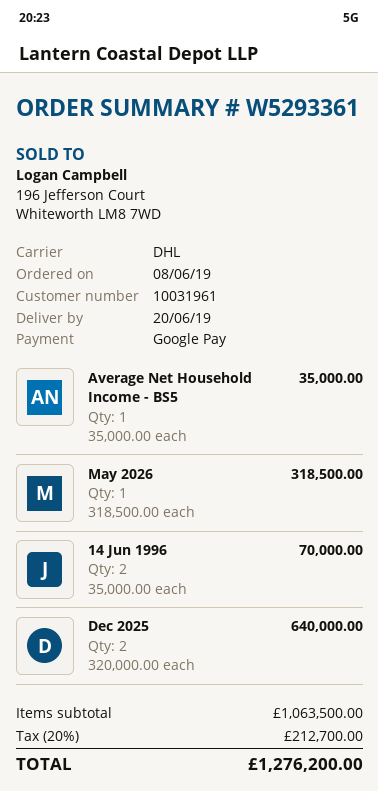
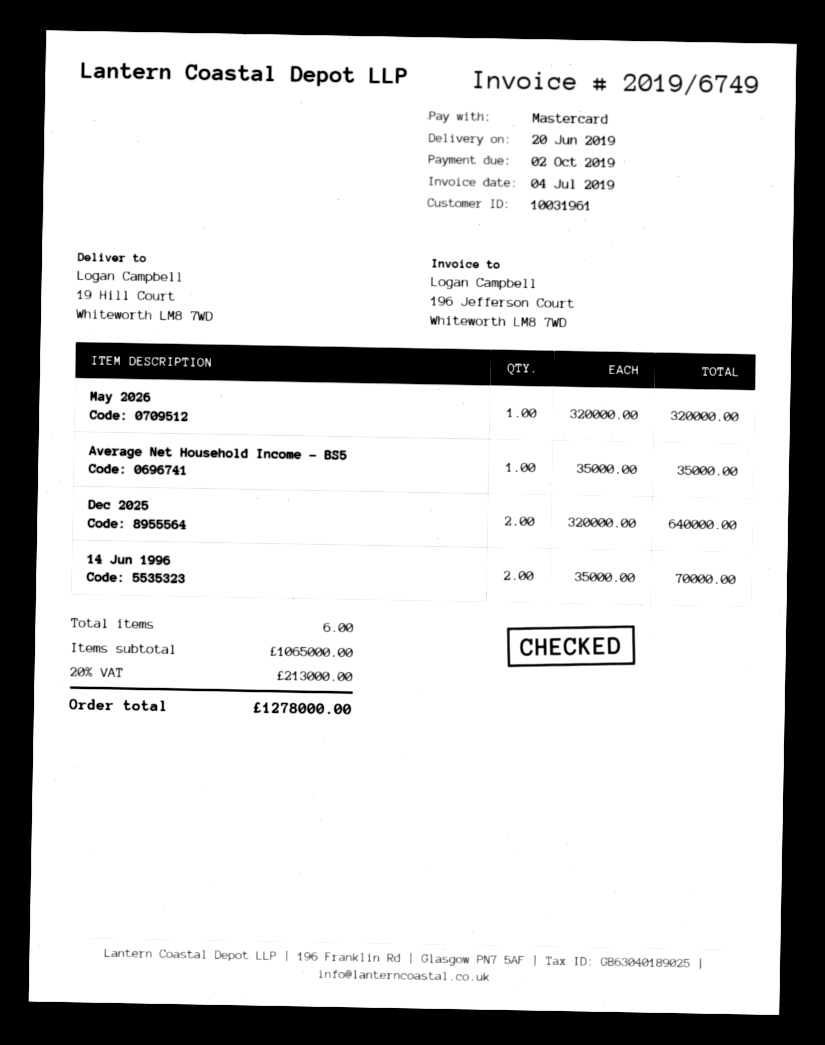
payment method: Google Pay -> Mastercard
May 2026: 1 x 318500.00 = 318500.00 -> 1 x 320000.00 = 320000.00
subtotal: 1063500.00 -> 1065000.00
tax: 20% = 212700.00 -> 20% = 213000.00
total: 1276200.00 -> 1278000.00

